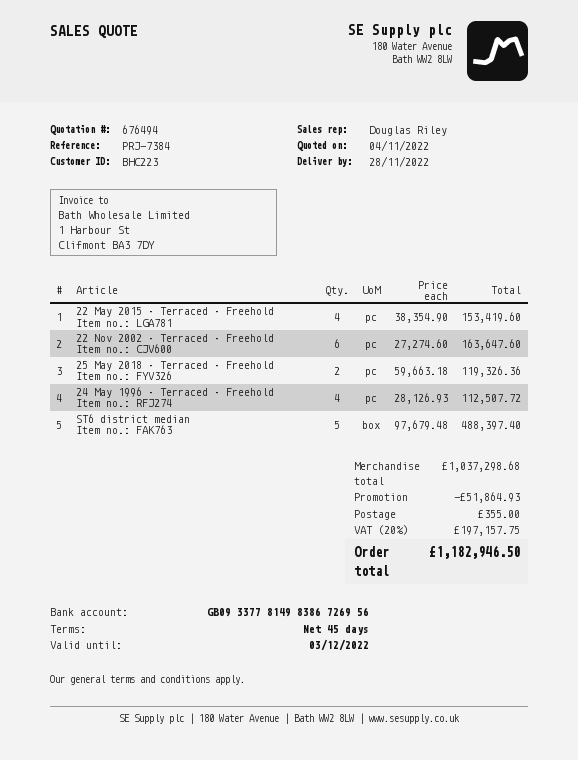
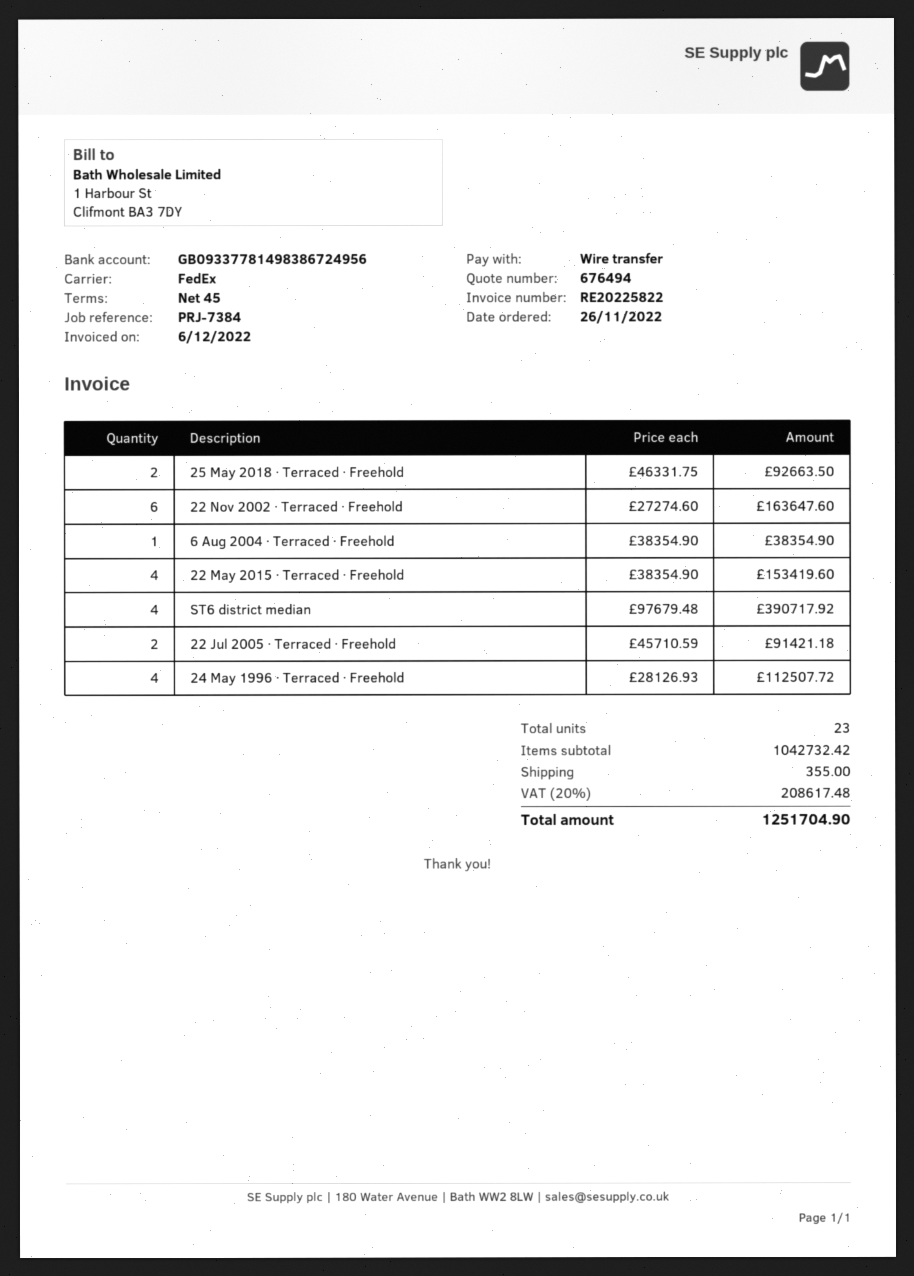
bank account: GB09337781498386726956 -> GB09337781498386724956
25 May 2018 · Terraced · Freehold: 2 x 59663.18 = 119326.36 -> 2 x 46331.75 = 92663.50
ST6 district median: 5 x 97679.48 = 488397.40 -> 4 x 97679.48 = 390717.92
6 Aug 2004 · Terraced · Freehold: none -> 1 x 38354.90 = 38354.90
22 Jul 2005 · Terraced · Freehold: none -> 2 x 45710.59 = 91421.18
subtotal: 1037298.68 -> 1042732.42
discount: 51864.93 -> none
tax: 20% = 197157.75 -> 20% = 208617.48
total: 1182946.50 -> 1251704.90

